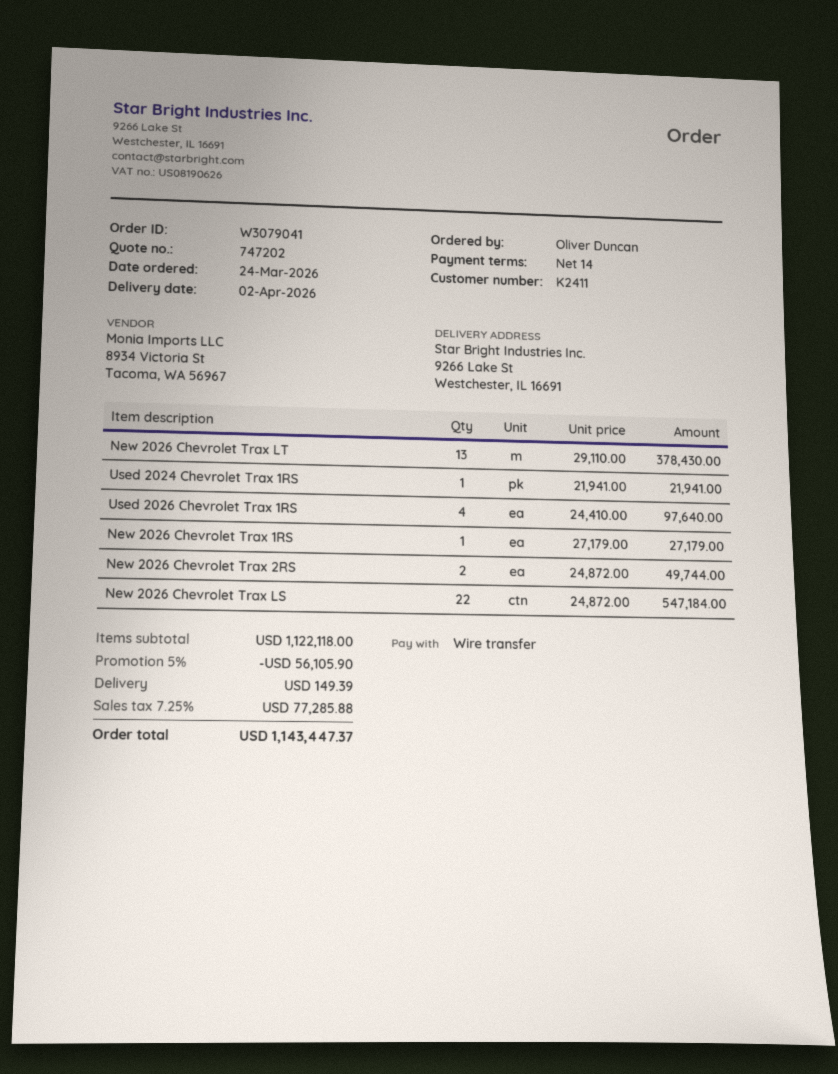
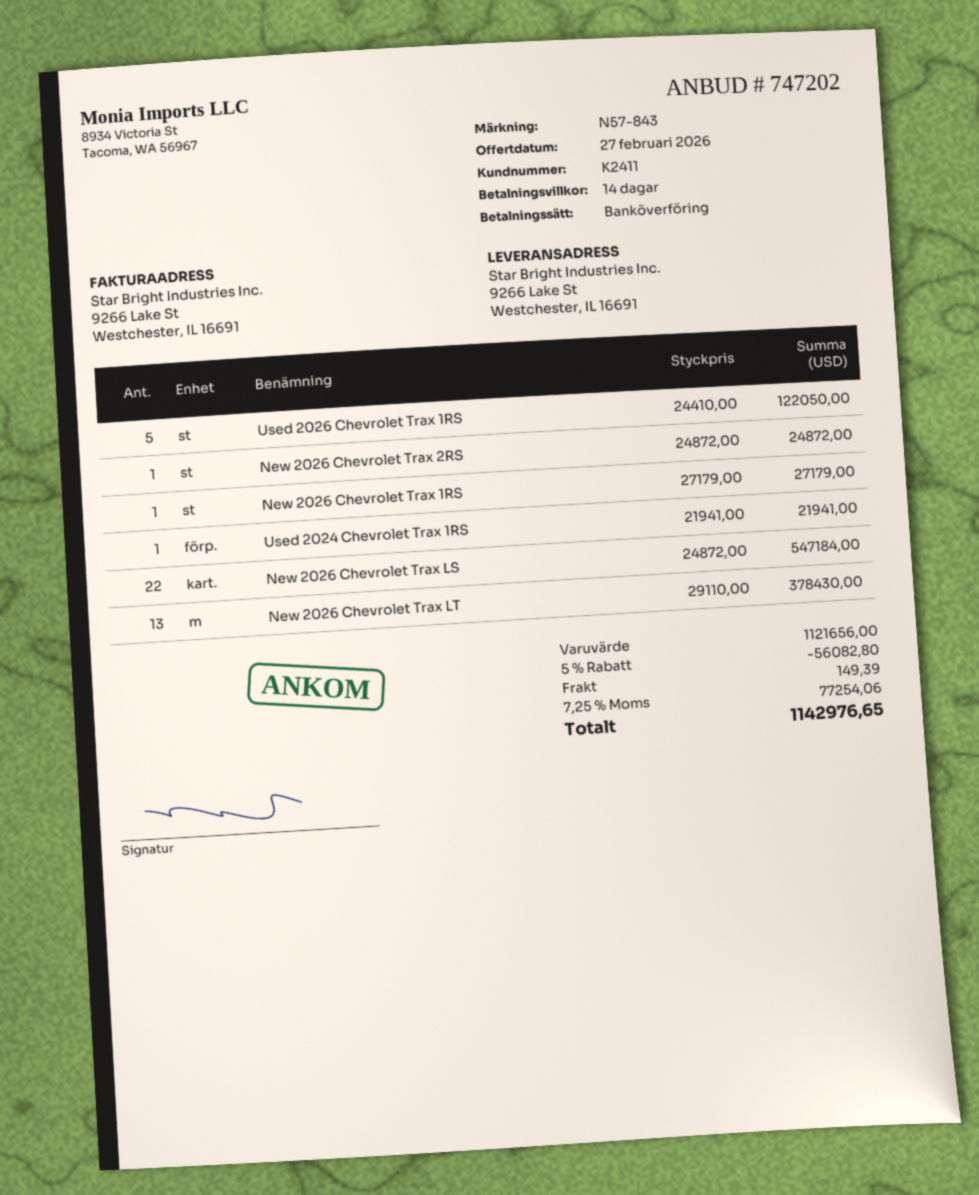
Used 2026 Chevrolet Trax 1RS: 4 x 24410.00 = 97640.00 -> 5 x 24410.00 = 122050.00
New 2026 Chevrolet Trax 2RS: 2 x 24872.00 = 49744.00 -> 1 x 24872.00 = 24872.00
subtotal: 1122118.00 -> 1121656.00
discount: 5% = 56105.90 -> 5% = 56082.80
tax: 7.25% = 77285.88 -> 7.25% = 77254.06
total: 1143447.37 -> 1142976.65

